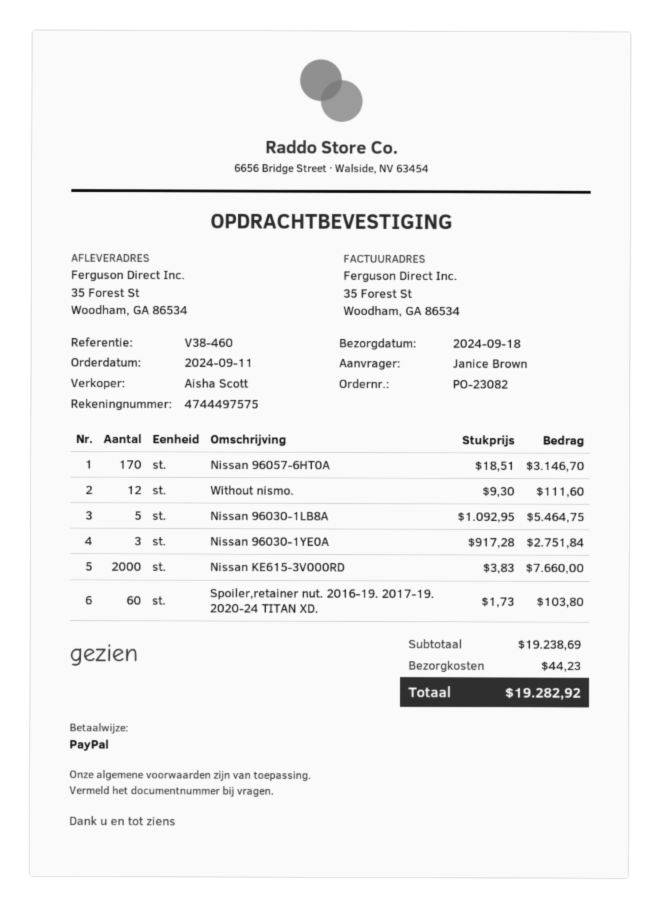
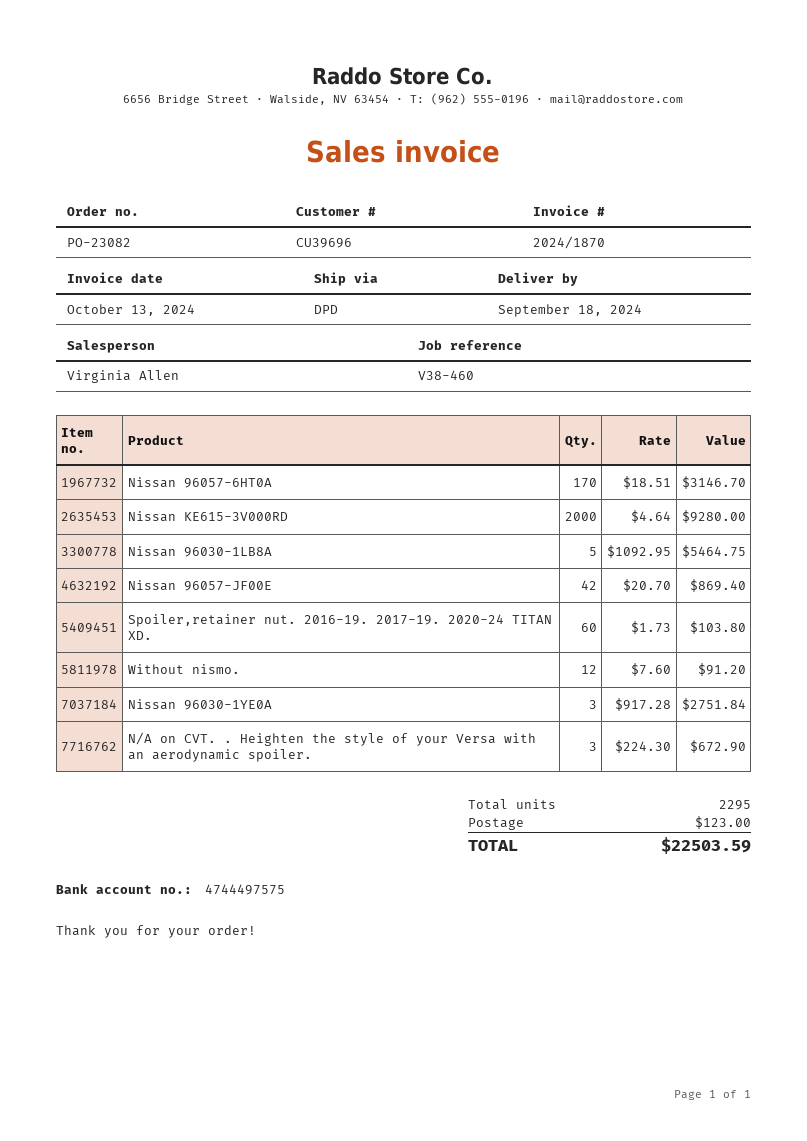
sales rep: Aisha Scott -> Virginia Allen
Without nismo.: 12 x 9.30 = 111.60 -> 12 x 7.60 = 91.20
Nissan KE615-3V000RD: 2000 x 3.83 = 7660.00 -> 2000 x 4.64 = 9280.00
Nissan 96057-JF00E: none -> 42 x 20.70 = 869.40
N/A on CVT. . Heighten the style of your Versa with an aerodynamic spoiler.: none -> 3 x 224.30 = 672.90
shipping: 44.23 -> 123.00
total: 19282.92 -> 22503.59

